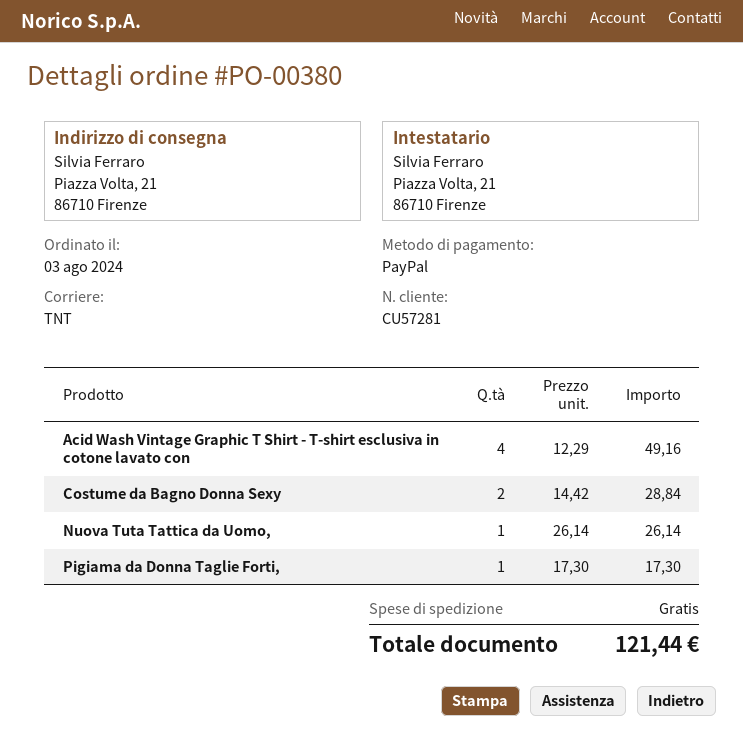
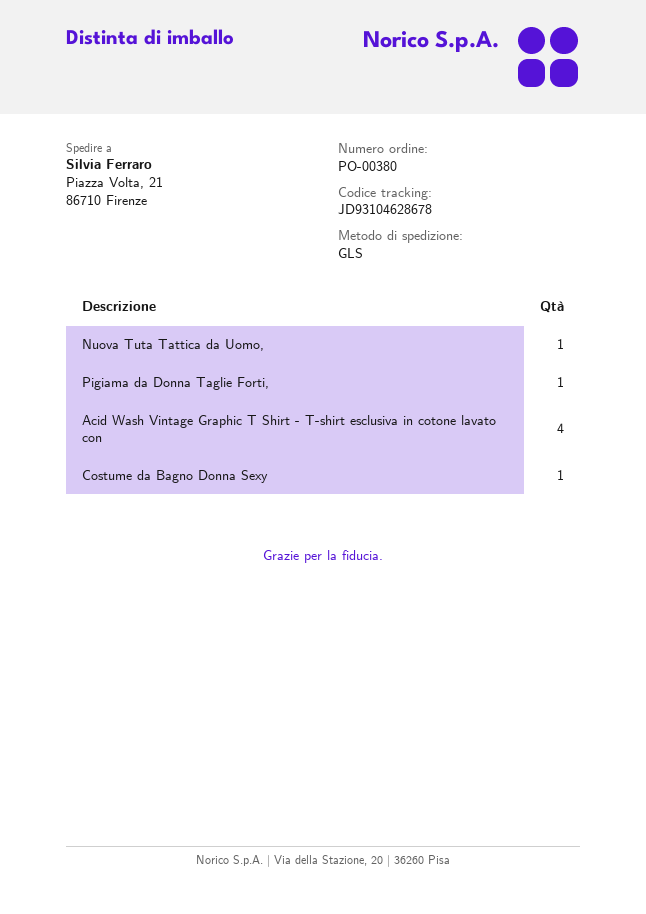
shipping method: TNT -> GLS
Costume da Bagno Donna Sexy: 2 -> 1

